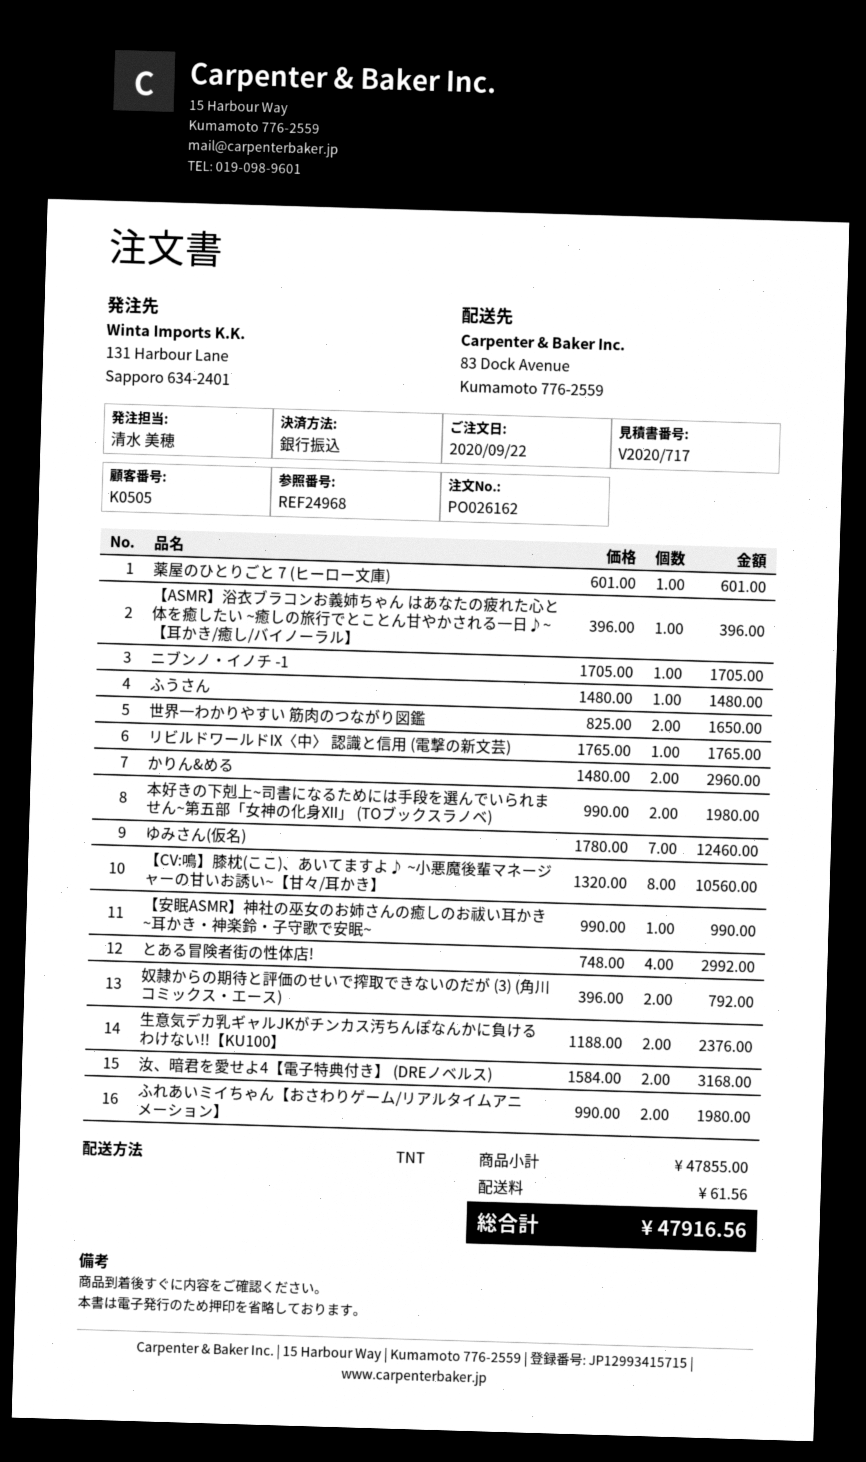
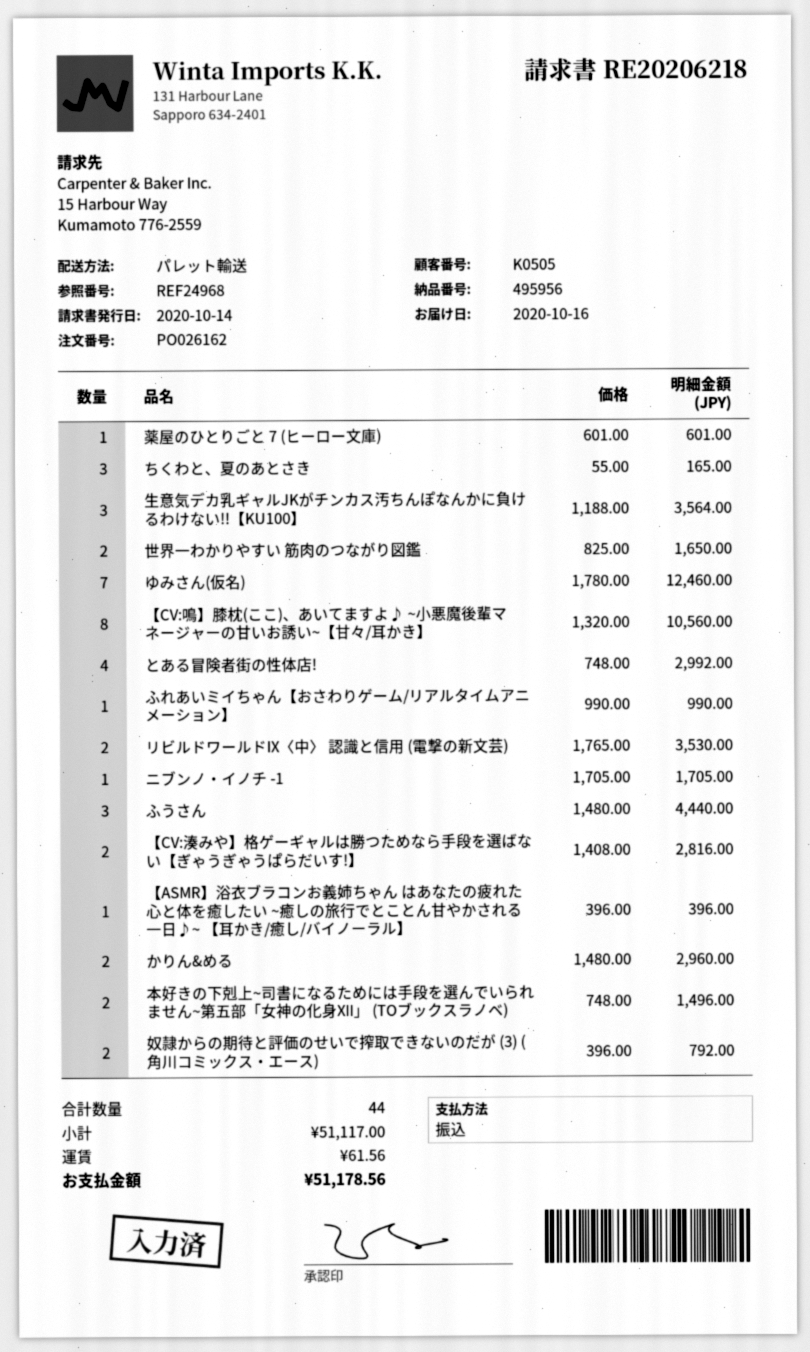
shipping method: TNT -> pallet freight
ふうさん: 1 x 1480.00 = 1480.00 -> 3 x 1480.00 = 4440.00
リビルドワールドIX〈中〉 認識と信用 (電撃の新文芸): 1 x 1765.00 = 1765.00 -> 2 x 1765.00 = 3530.00
本好きの下剋上~司書になるためには手段を選んでいられません~第五部「女神の化身XII」 (TOブックスラノベ): 2 x 990.00 = 1980.00 -> 2 x 748.00 = 1496.00
【安眠ASMR】神社の巫女のお姉さんの癒しのお祓い耳かき ~耳かき・神楽鈴・子守歌で安眠~: 1 x 990.00 = 990.00 -> none
生意気デカ乳ギャルJKがチンカス汚ちんぽなんかに負けるわけない!!【KU100】: 2 x 1188.00 = 2376.00 -> 3 x 1188.00 = 3564.00
汝、暗君を愛せよ4【電子特典付き】 (DREノベルス): 2 x 1584.00 = 3168.00 -> none
ふれあいミイちゃん【おさわりゲーム/リアルタイムアニメーション】: 2 x 990.00 = 1980.00 -> 1 x 990.00 = 990.00
ちくわと、夏のあとさき: none -> 3 x 55.00 = 165.00
【CV:湊みや】格ゲーギャルは勝つためなら手段を選ばない【ぎゃうぎゃうぱらだいす!】: none -> 2 x 1408.00 = 2816.00
subtotal: 47855.00 -> 51117.00
total: 47916.56 -> 51178.56

